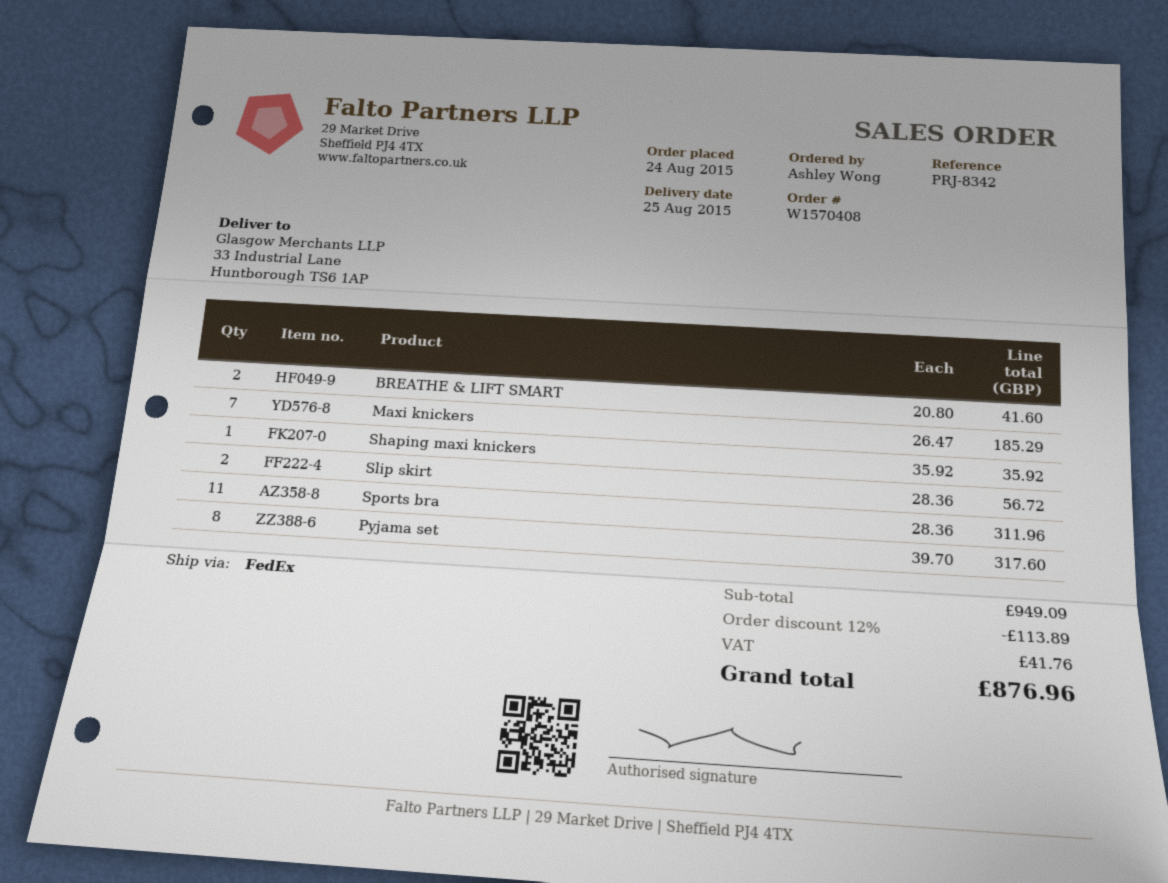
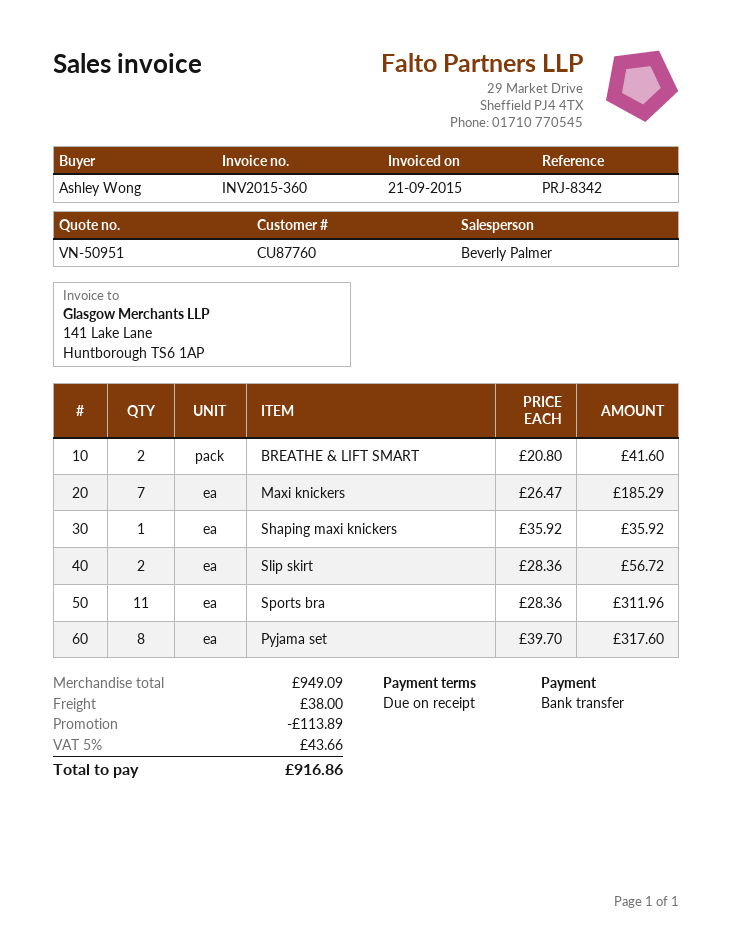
shipping: none -> 38.00
tax: 41.76 -> 43.66
total: 876.96 -> 916.86

